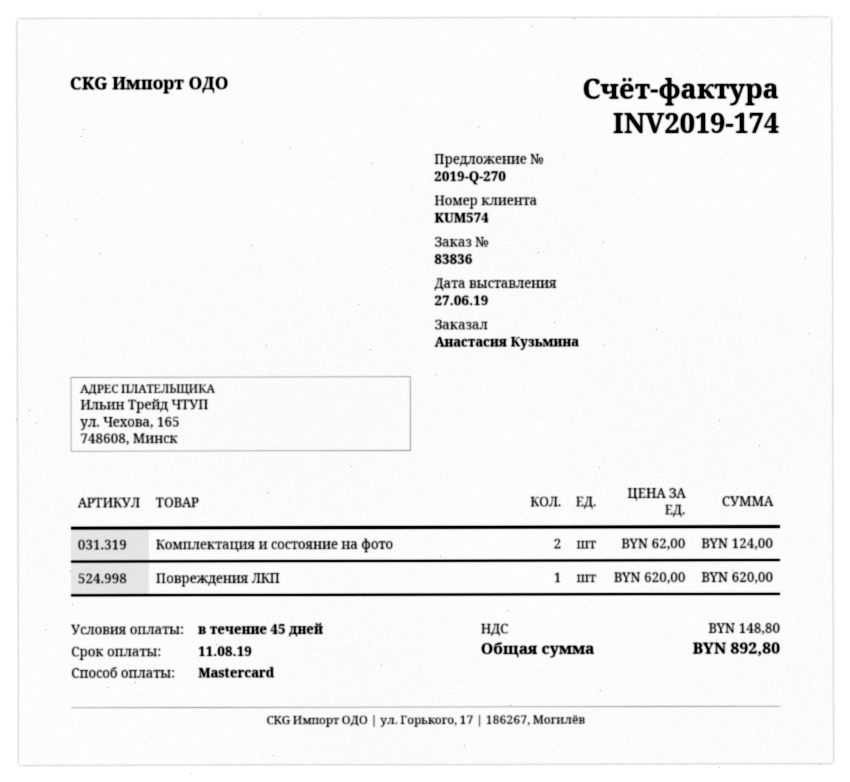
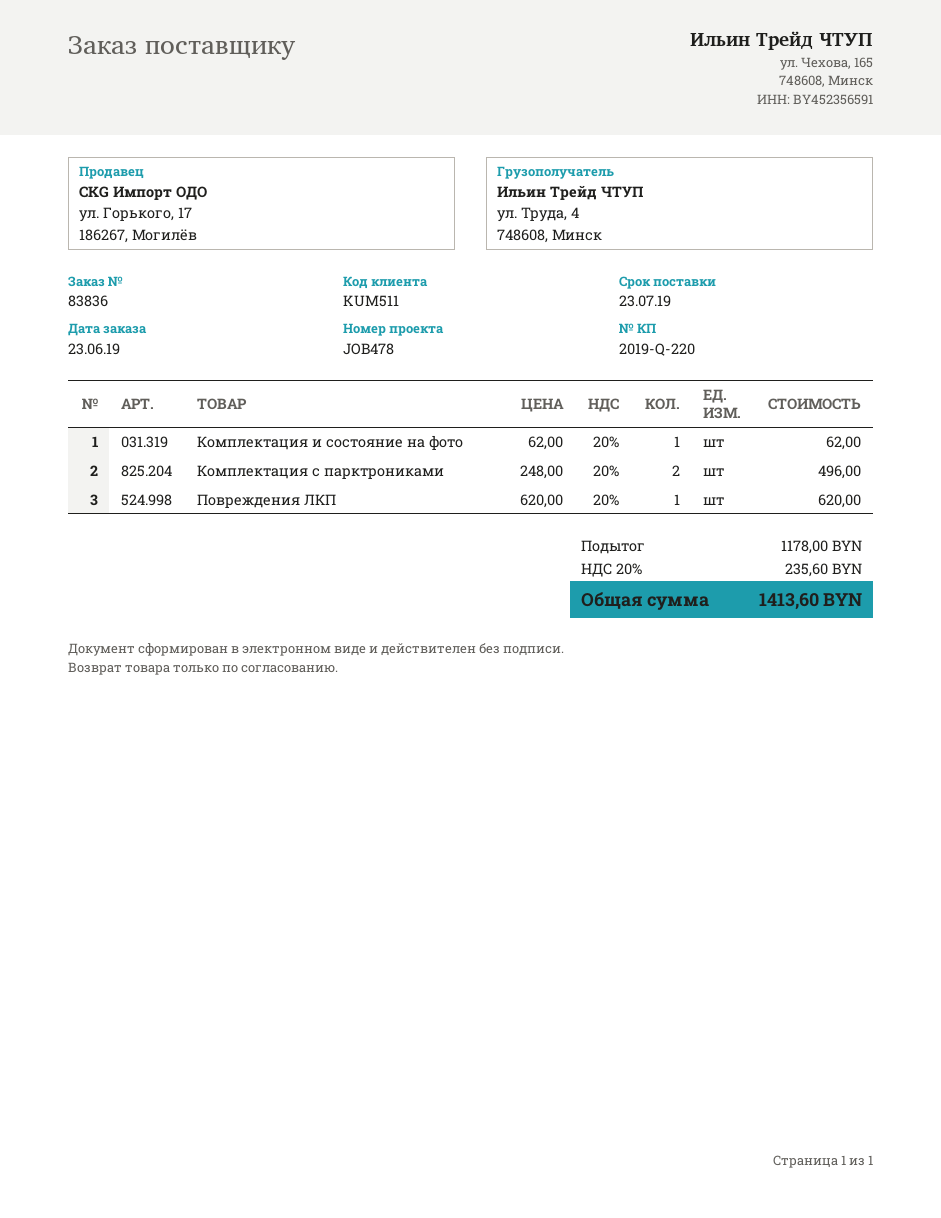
quote number: 2019-Q-270 -> 2019-Q-220
customer number: KUM574 -> KUM511
Комплектация и состояние на фото: 2 x 62.00 = 124.00 -> 1 x 62.00 = 62.00
Комплектация с парктрониками: none -> 2 x 248.00 = 496.00
tax: 148.80 -> 235.60
total: 892.80 -> 1413.60

